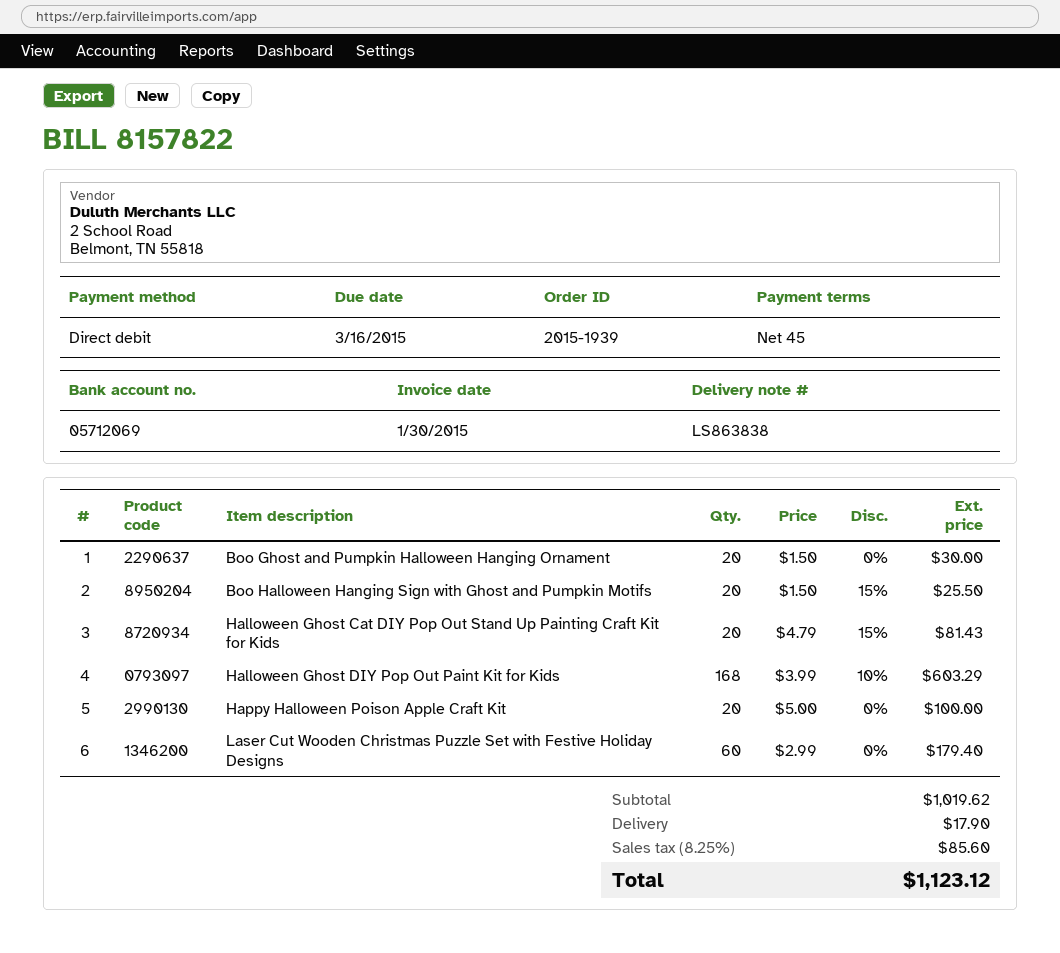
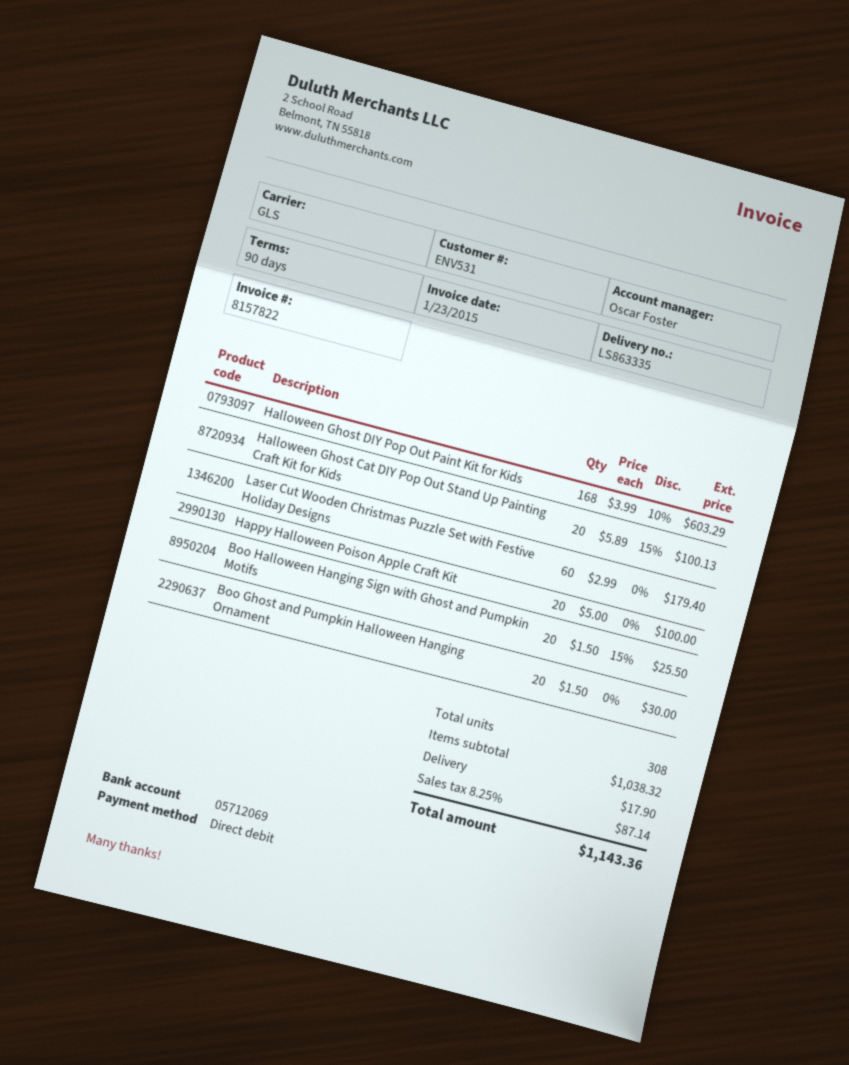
delivery note number: LS863838 -> LS863335
invoice date: 2015-01-30 -> 2015-01-23
payment terms: 45 days -> 90 days
Halloween Ghost Cat DIY Pop Out Stand Up Painting Craft Kit for Kids: 20 x 4.79 - 15% = 81.43 -> 20 x 5.89 - 15% = 100.13
subtotal: 1019.62 -> 1038.32
tax: 8.25% = 85.60 -> 8.25% = 87.14
total: 1123.12 -> 1143.36

